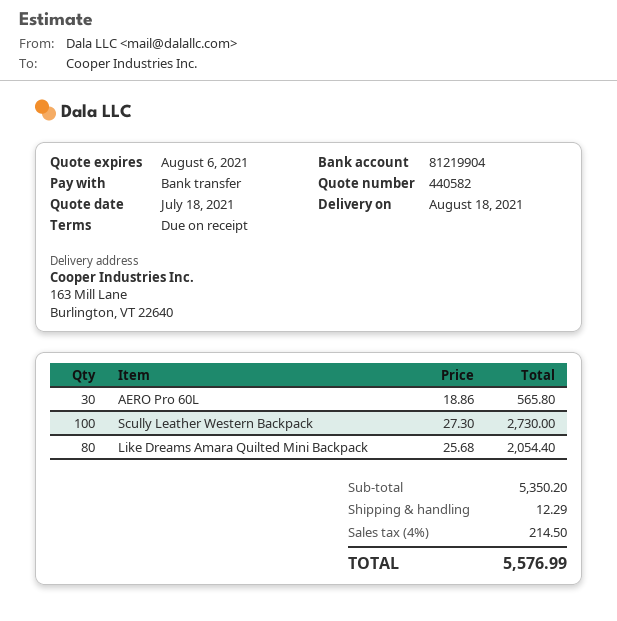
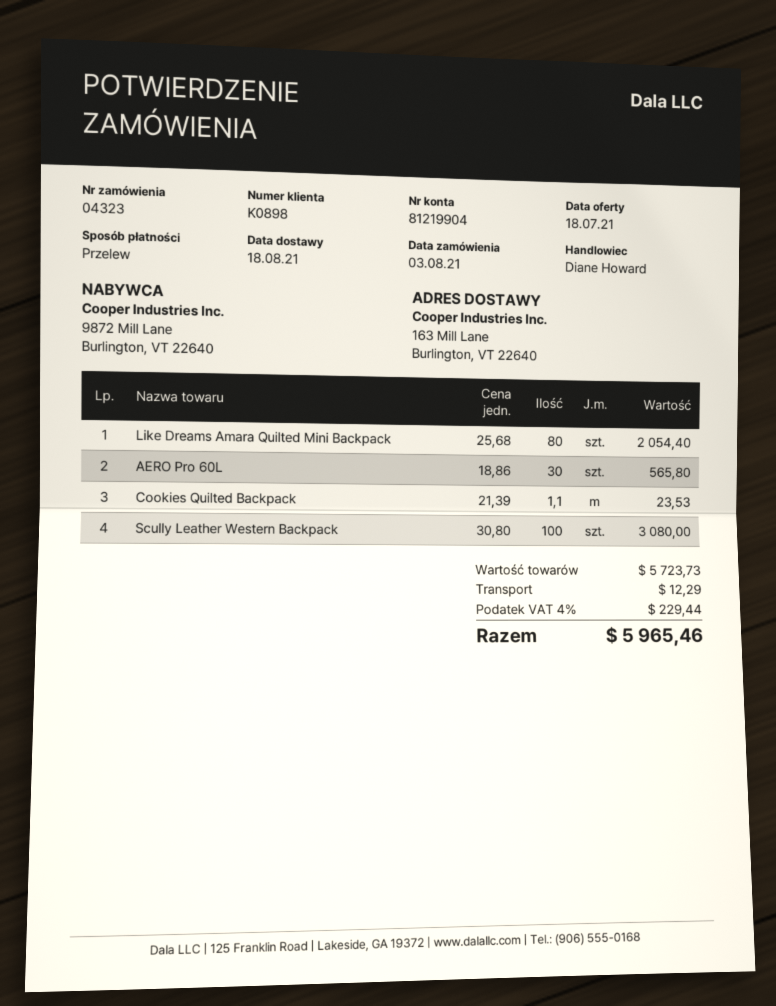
Scully Leather Western Backpack: 100 x 27.30 = 2730.00 -> 100 x 30.80 = 3080.00
Cookies Quilted Backpack: none -> 1.1 x 21.39 = 23.53
subtotal: 5350.20 -> 5723.73
tax: 4% = 214.50 -> 4% = 229.44
total: 5576.99 -> 5965.46

